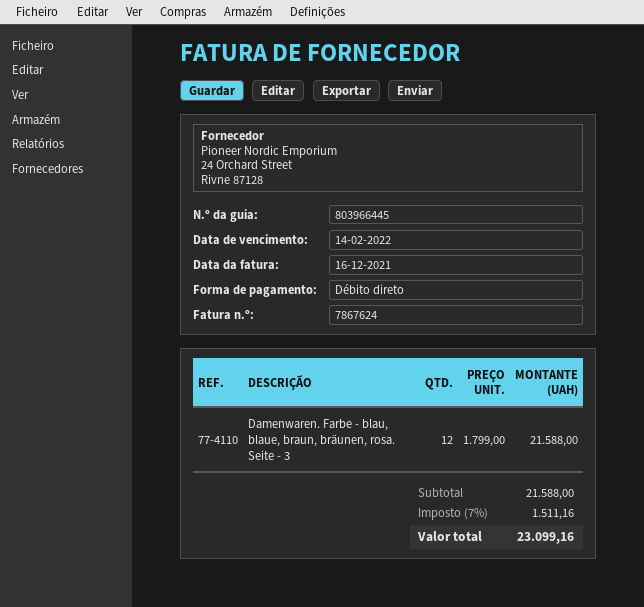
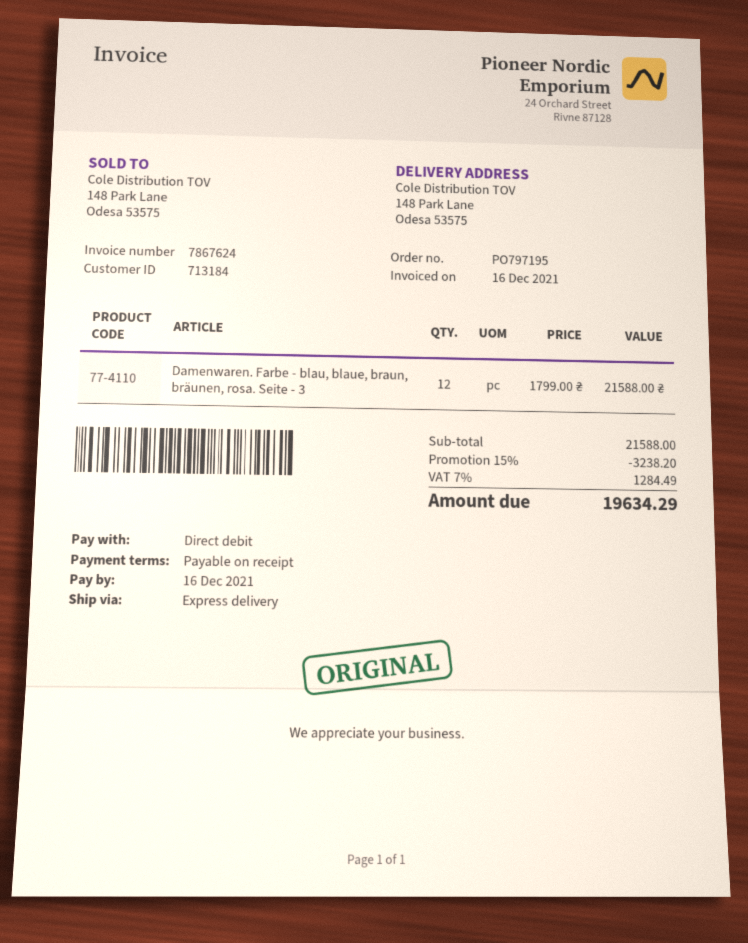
due date: 2022-02-14 -> 2021-12-16
discount: none -> 15% = 3238.20
tax: 7% = 1511.16 -> 7% = 1284.49
total: 23099.16 -> 19634.29

